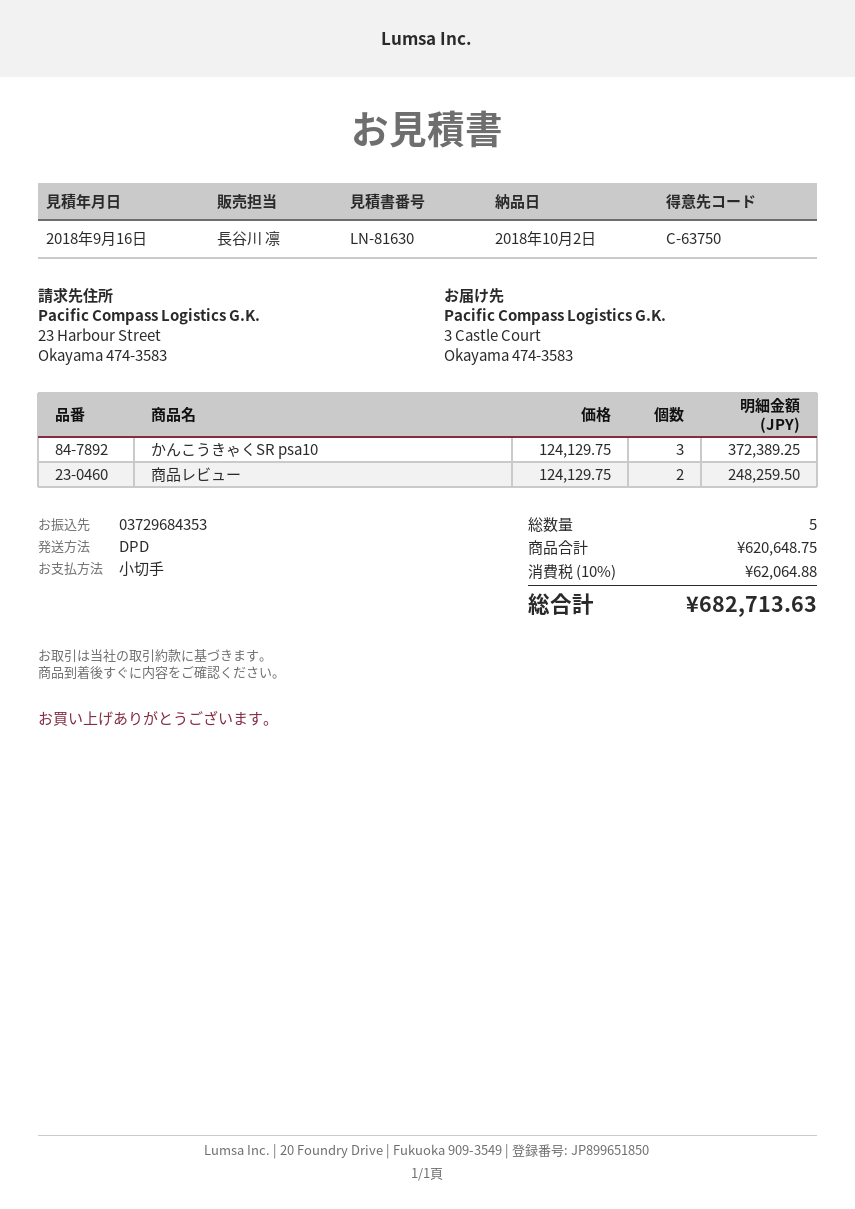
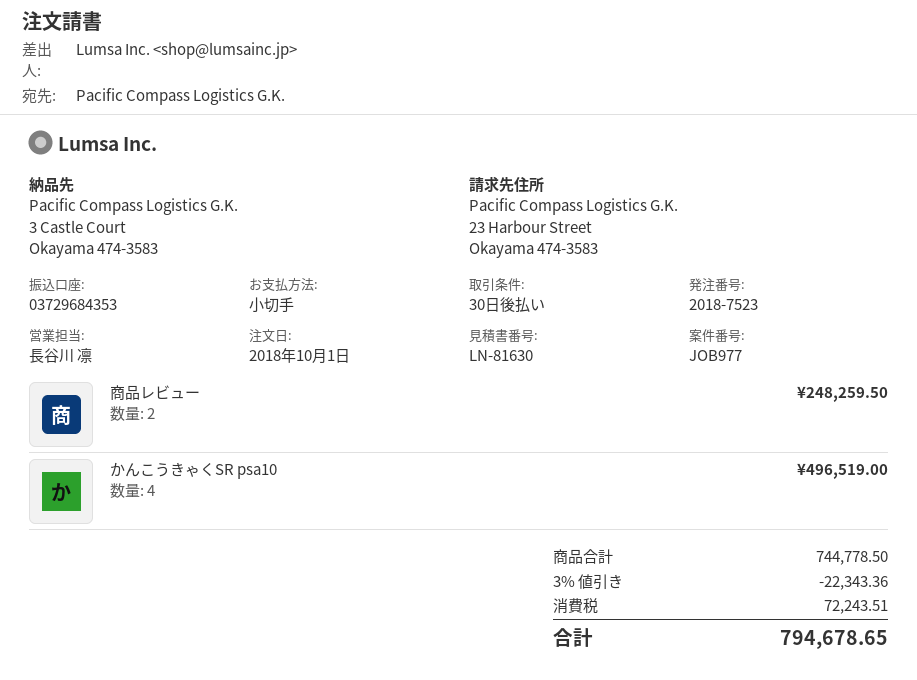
かんこうきゃくSR psa10: 3 for 372389.25 -> 4 for 496519.00
subtotal: 620648.75 -> 744778.50
discount: none -> 3% = 22343.36
tax: 62064.88 -> 72243.51
total: 682713.63 -> 794678.65

